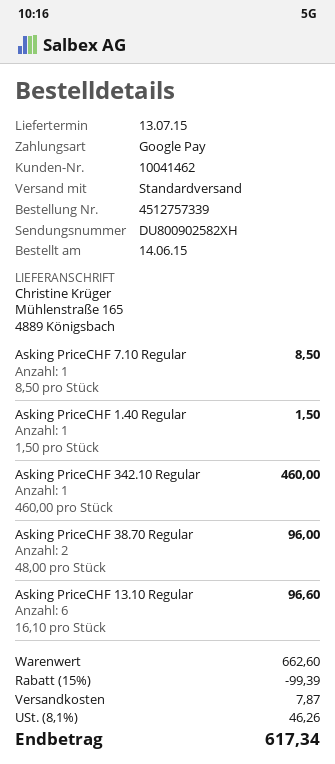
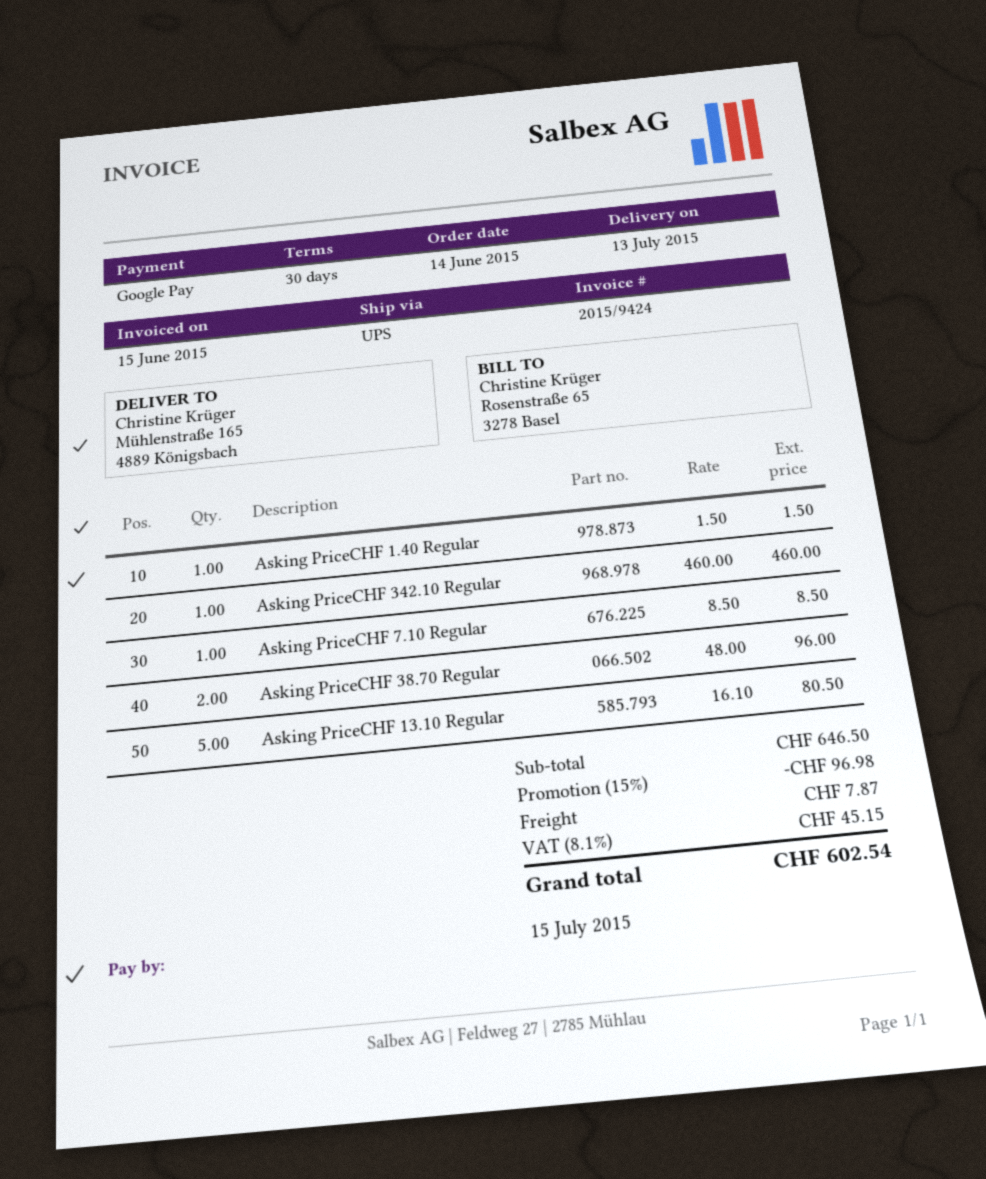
shipping method: standard -> UPS
Asking PriceCHF 13.10 Regular: 6 x 16.10 = 96.60 -> 5 x 16.10 = 80.50
subtotal: 662.60 -> 646.50
discount: 15% = 99.39 -> 15% = 96.98
tax: 8.1% = 46.26 -> 8.1% = 45.15
total: 617.34 -> 602.54

